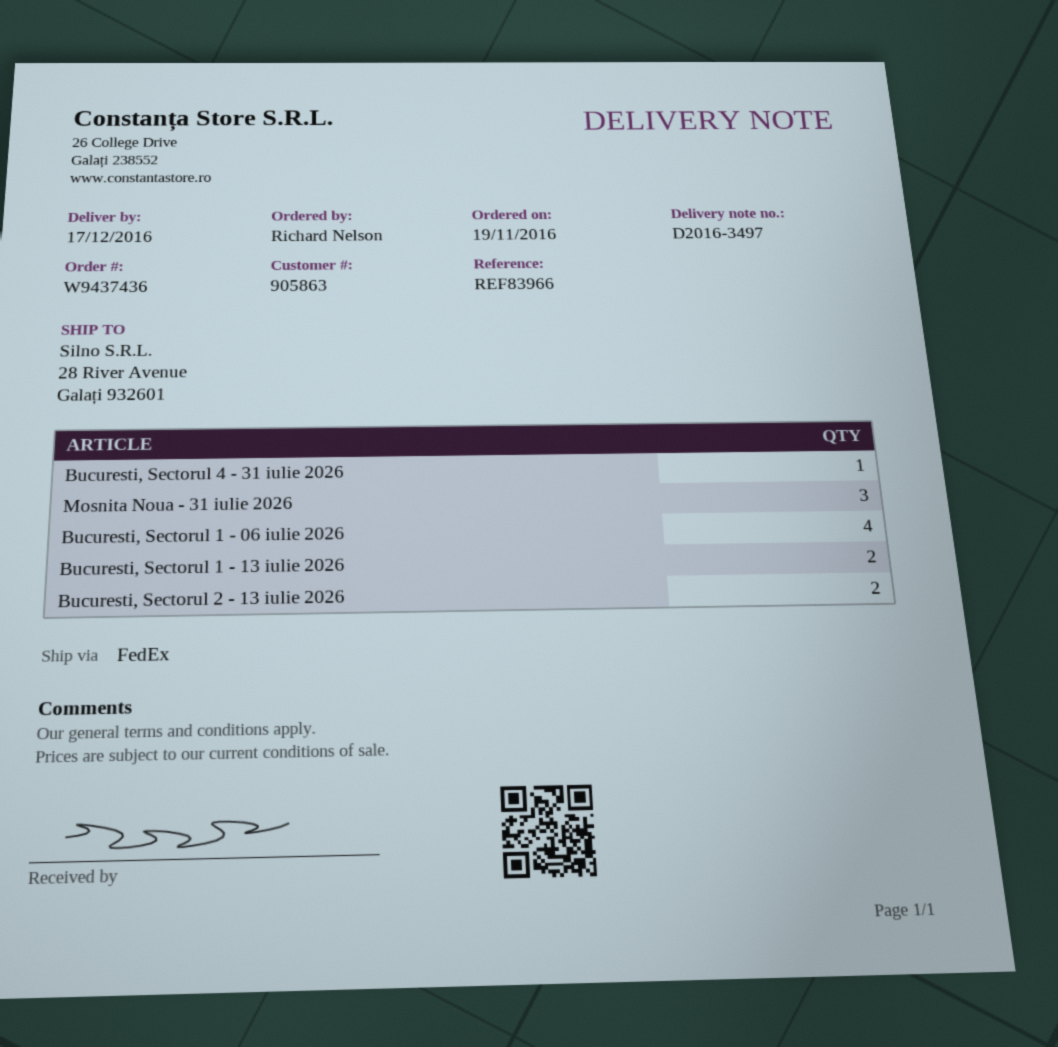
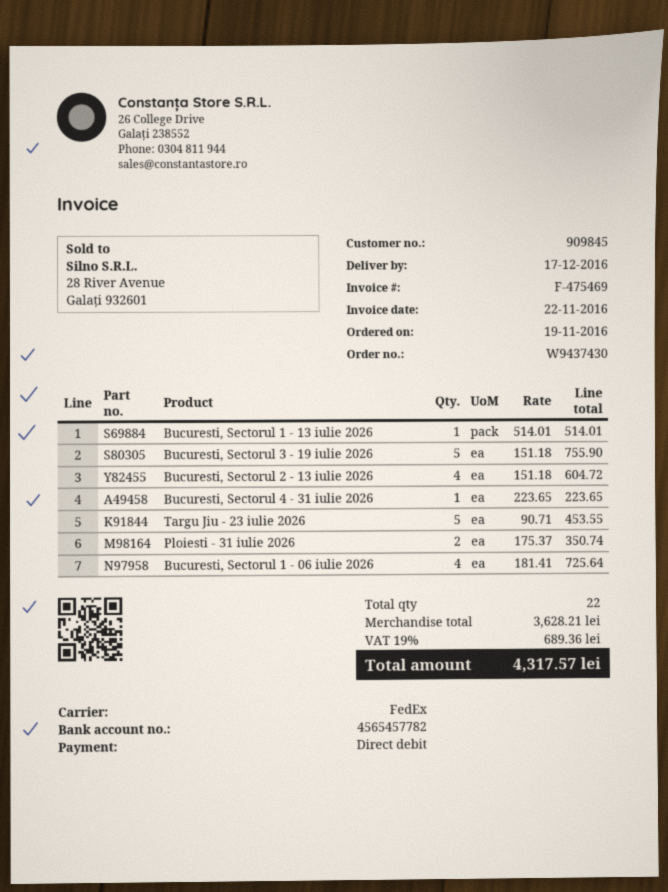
order number: W9437436 -> W9437430
customer number: 905863 -> 909845
Mosnita Noua - 31 iulie 2026: 3 -> none
Bucuresti, Sectorul 1 - 13 iulie 2026: 2 -> 1
Bucuresti, Sectorul 2 - 13 iulie 2026: 2 -> 4
Bucuresti, Sectorul 3 - 19 iulie 2026: none -> 5
Targu Jiu - 23 iulie 2026: none -> 5
Ploiesti - 31 iulie 2026: none -> 2

